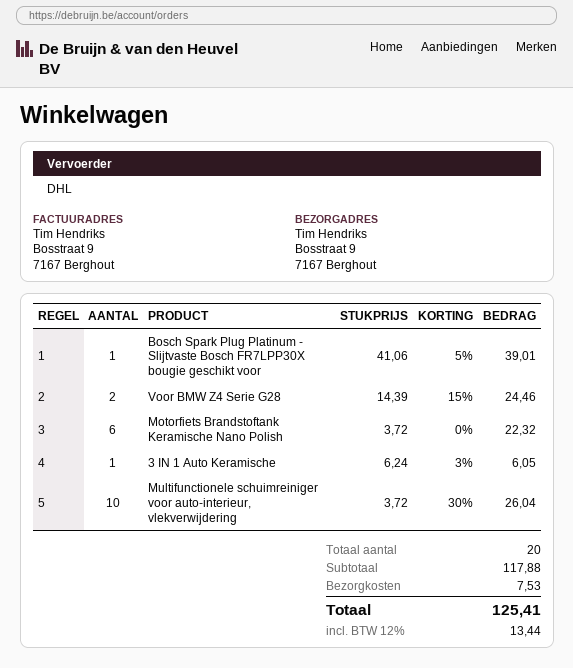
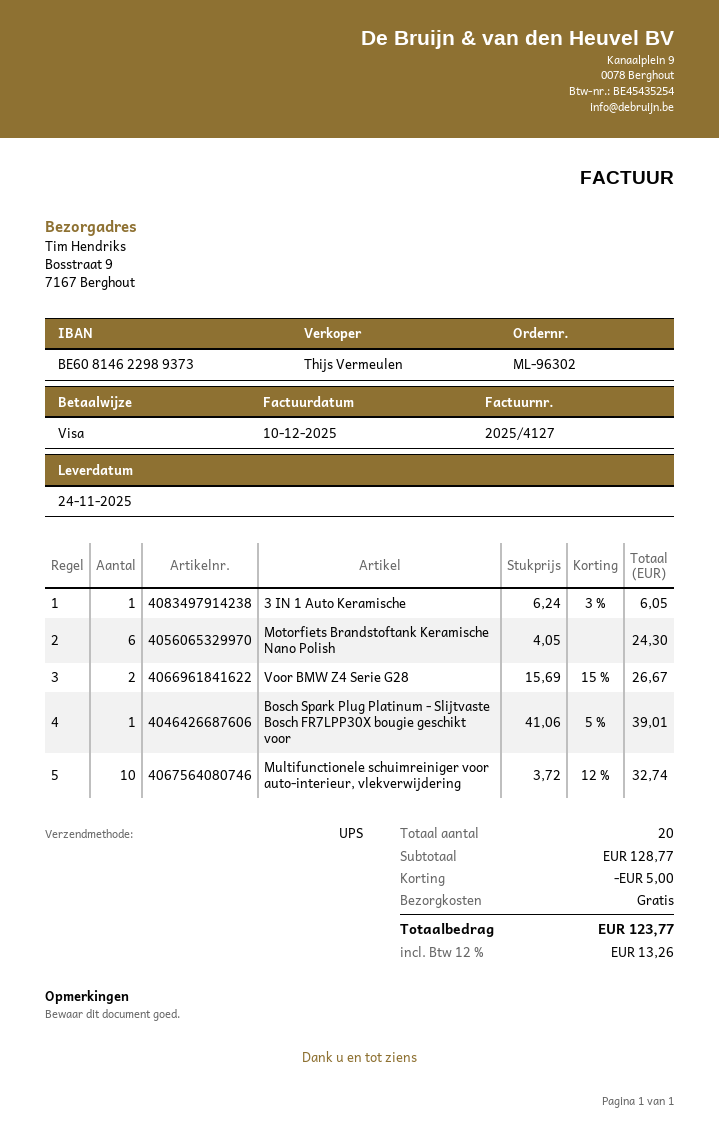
shipping method: DHL -> UPS
Voor BMW Z4 Serie G28: 2 x 14.39 - 15% = 24.46 -> 2 x 15.69 - 15% = 26.67
Motorfiets Brandstoftank Keramische Nano Polish: 6 x 3.72 = 22.32 -> 6 x 4.05 = 24.30
Multifunctionele schuimreiniger voor auto-interieur, vlekverwijdering: 10 x 3.72 - 30% = 26.04 -> 10 x 3.72 - 12% = 32.74
subtotal: 117.88 -> 128.77
discount: none -> 5.00
shipping: 7.53 -> 0.00
tax: 12% = 13.44 -> 12% = 13.26
total: 125.41 -> 123.77

